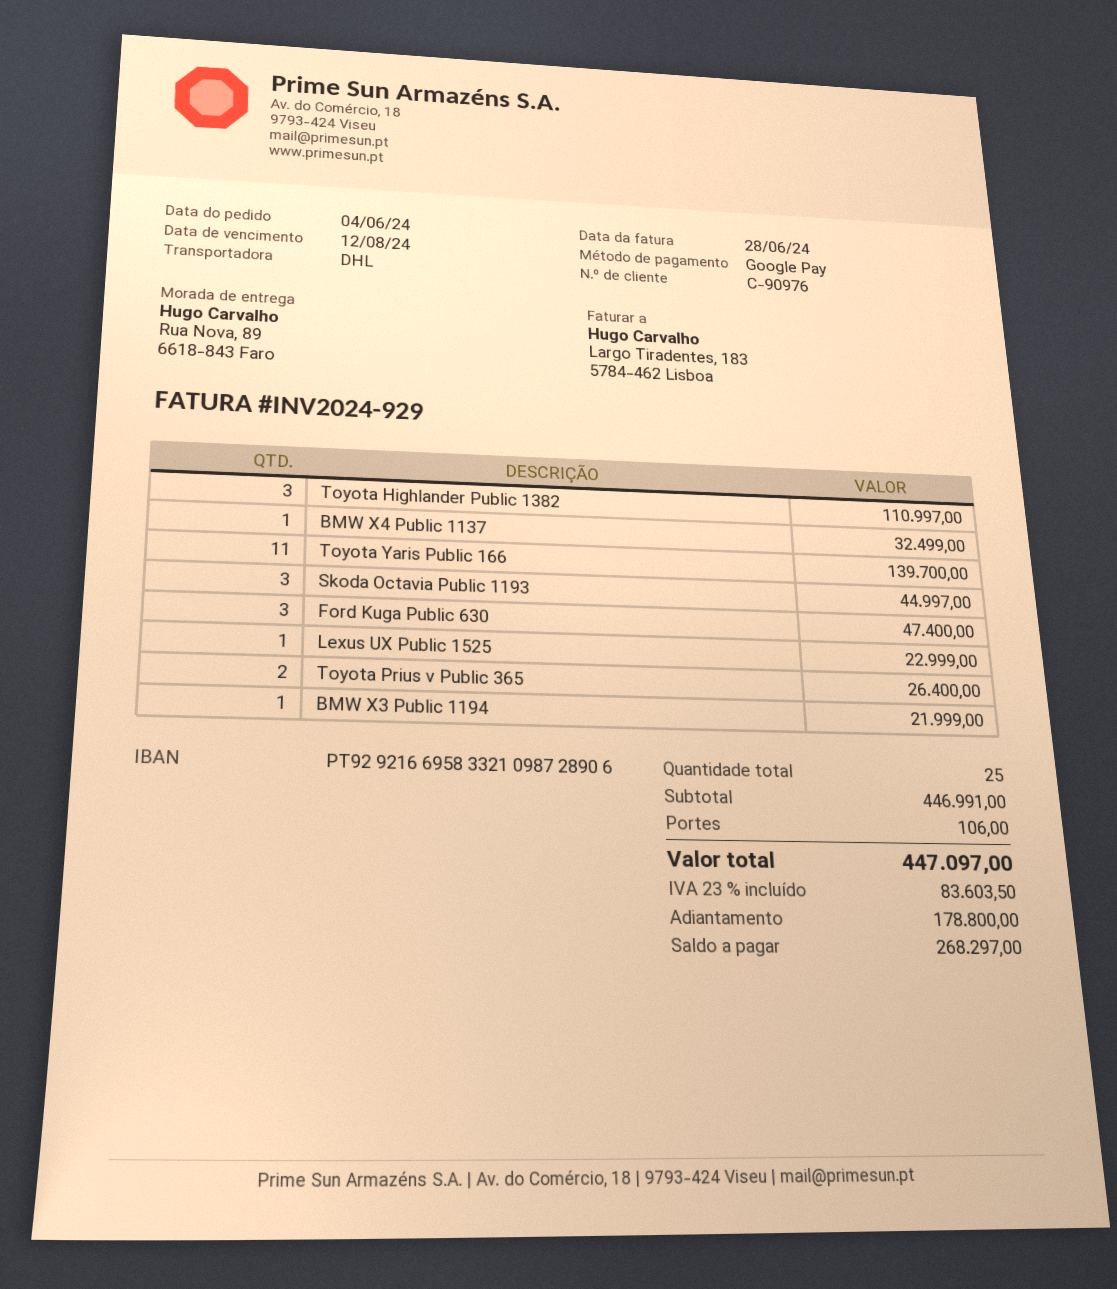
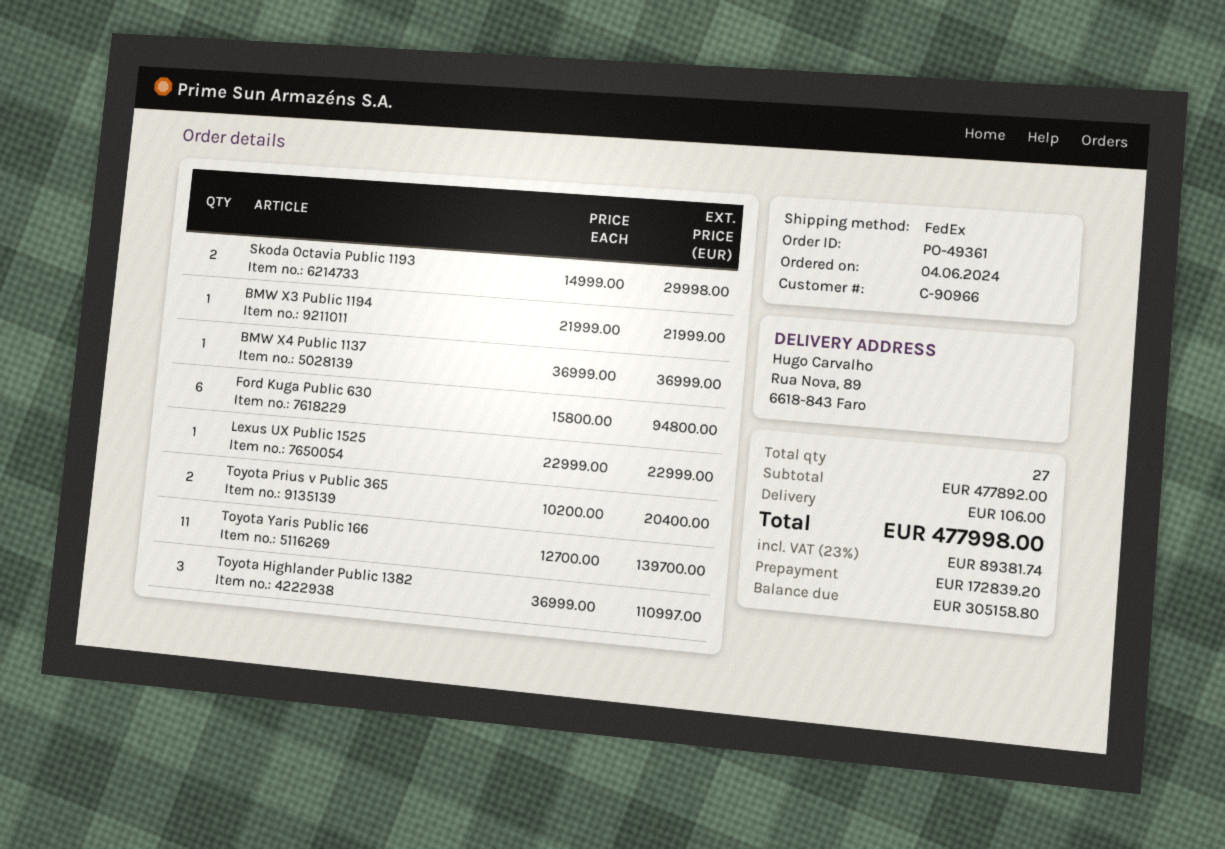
customer number: C-90976 -> C-90966
shipping method: DHL -> FedEx
BMW X4 Public 1137: 1 for 32499.00 -> 1 for 36999.00
Skoda Octavia Public 1193: 3 for 44997.00 -> 2 for 29998.00
Ford Kuga Public 630: 3 for 47400.00 -> 6 for 94800.00
Toyota Prius v Public 365: 2 for 26400.00 -> 2 for 20400.00
total quantity: 25 -> 27
subtotal: 446991.00 -> 477892.00
tax: 23% = 83603.50 -> 23% = 89381.74
total: 447097.00 -> 477998.00
deposit: 178800.00 -> 172839.20
balance: 268297.00 -> 305158.80

